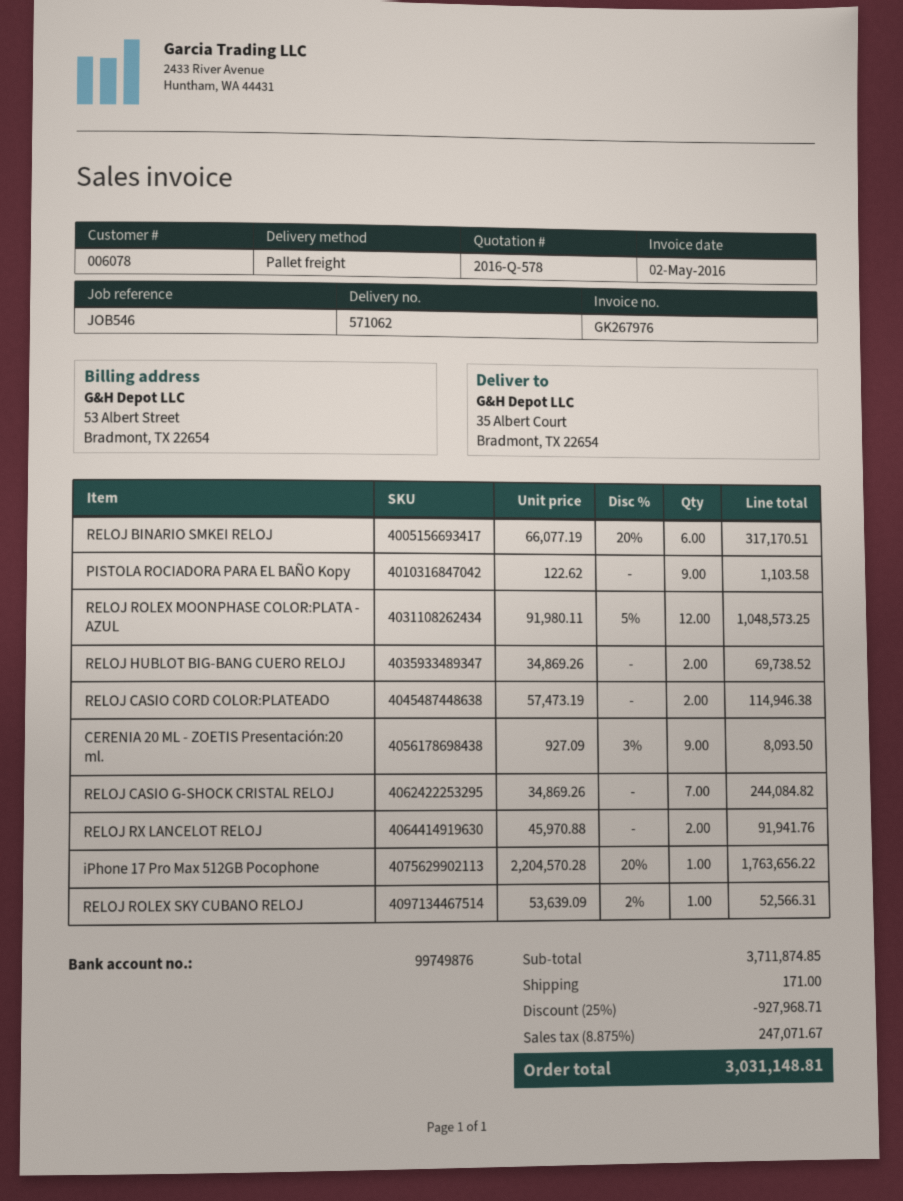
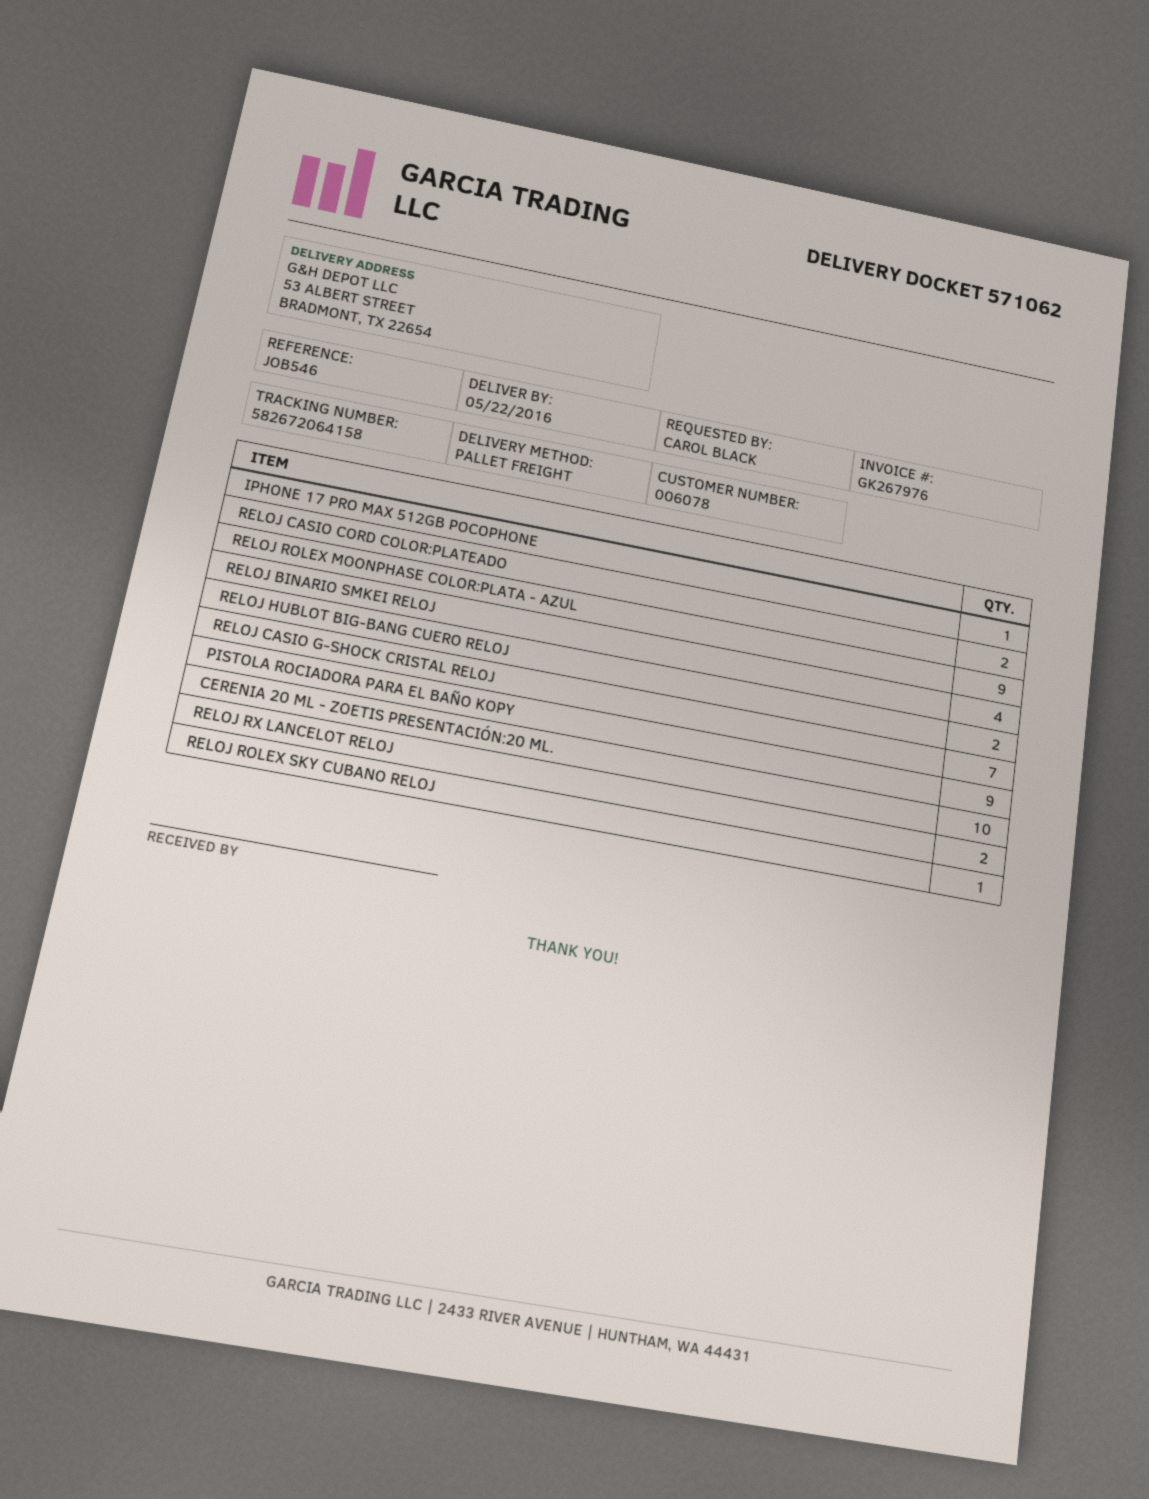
ship to: 35 Albert Court, Bradmont, TX 22654 -> 53 ALBERT STREET, BRADMONT, TX 22654
RELOJ BINARIO SMKEI RELOJ: 6 -> 4
RELOJ ROLEX MOONPHASE COLOR:PLATA - AZUL: 12 -> 9
CERENIA 20 ML - ZOETIS Presentación:20 ml.: 9 -> 10

